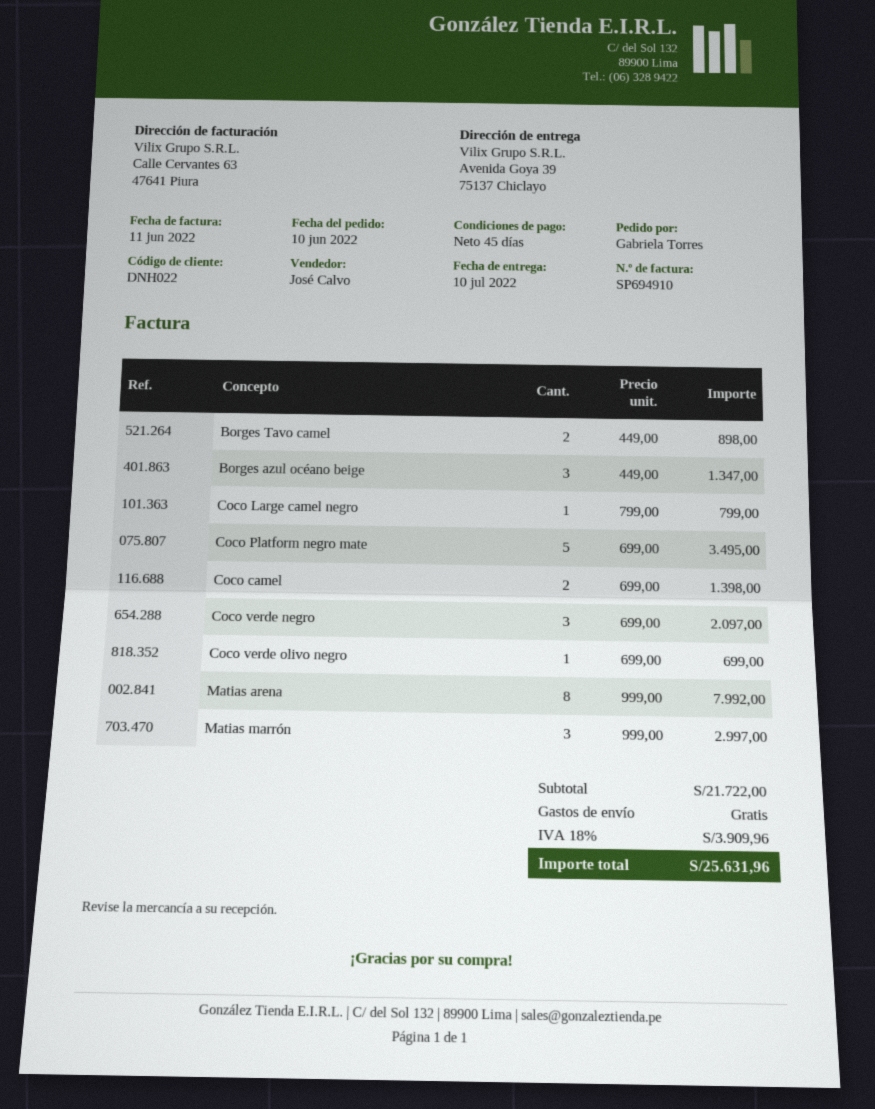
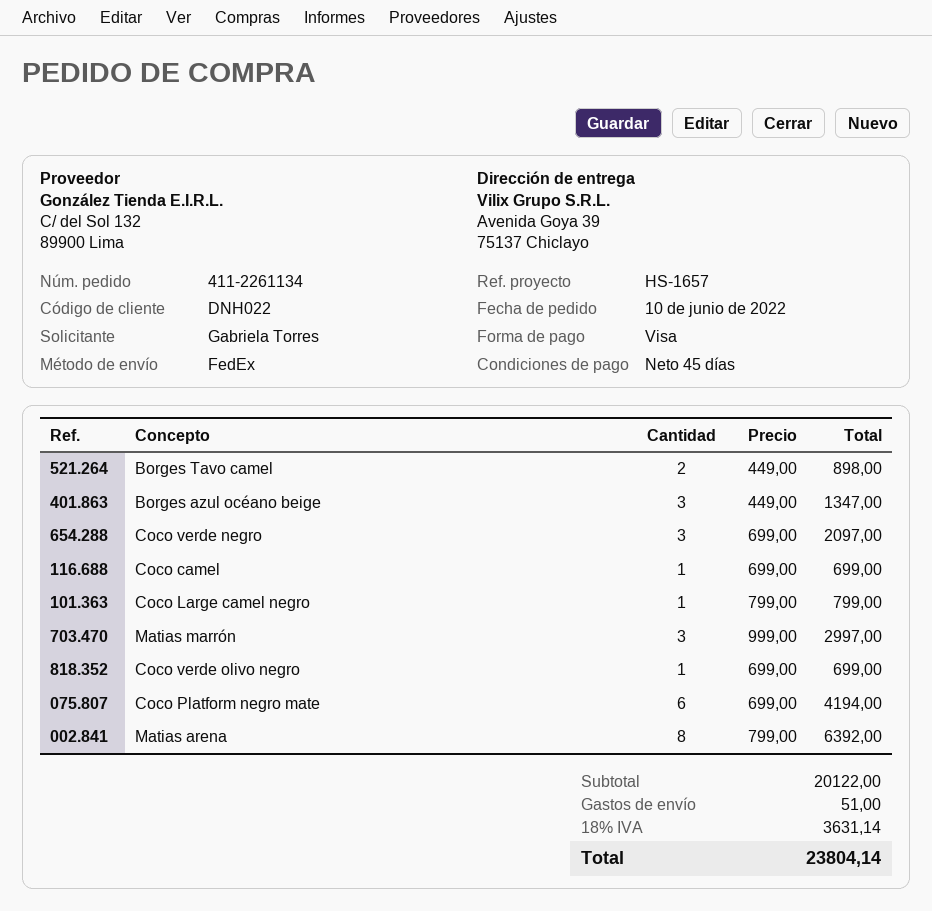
Coco Platform negro mate: 5 x 699.00 = 3495.00 -> 6 x 699.00 = 4194.00
Coco camel: 2 x 699.00 = 1398.00 -> 1 x 699.00 = 699.00
Matias arena: 8 x 999.00 = 7992.00 -> 8 x 799.00 = 6392.00
subtotal: 21722.00 -> 20122.00
shipping: 0.00 -> 51.00
tax: 18% = 3909.96 -> 18% = 3631.14
total: 25631.96 -> 23804.14

